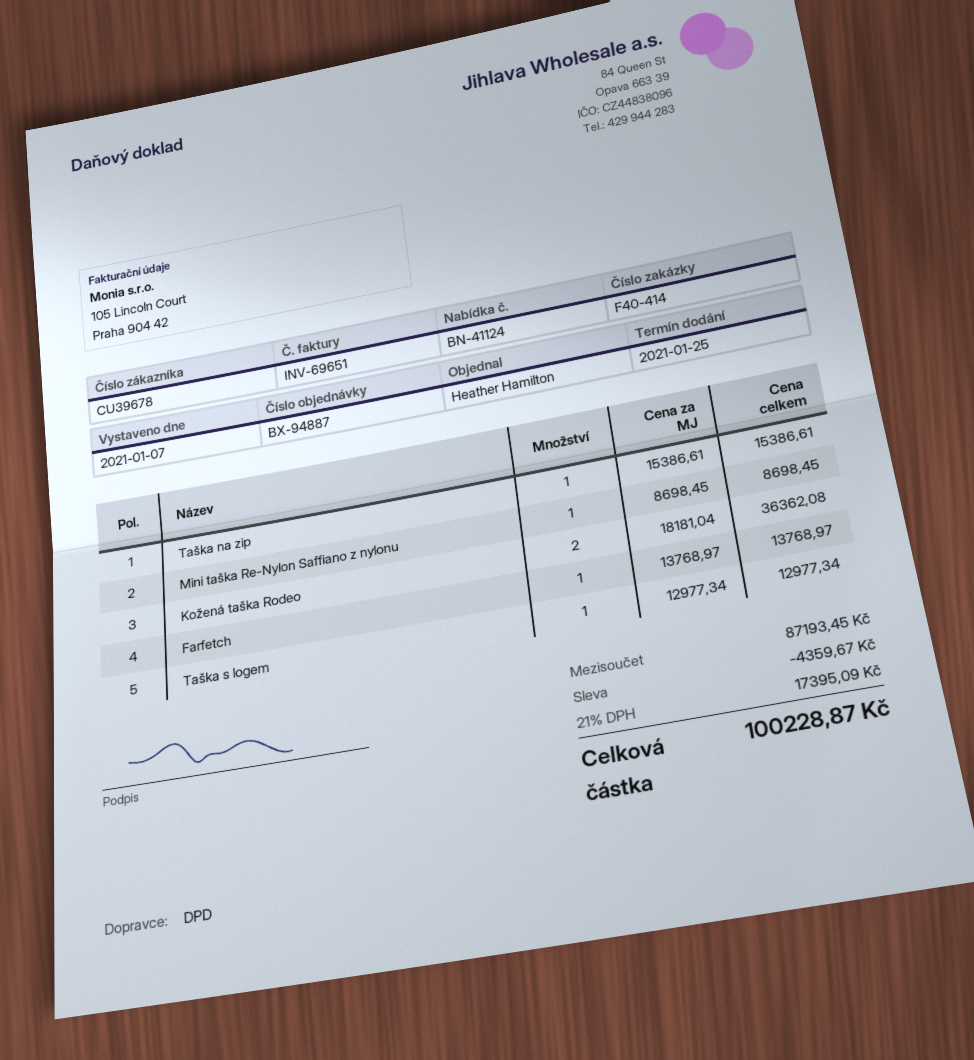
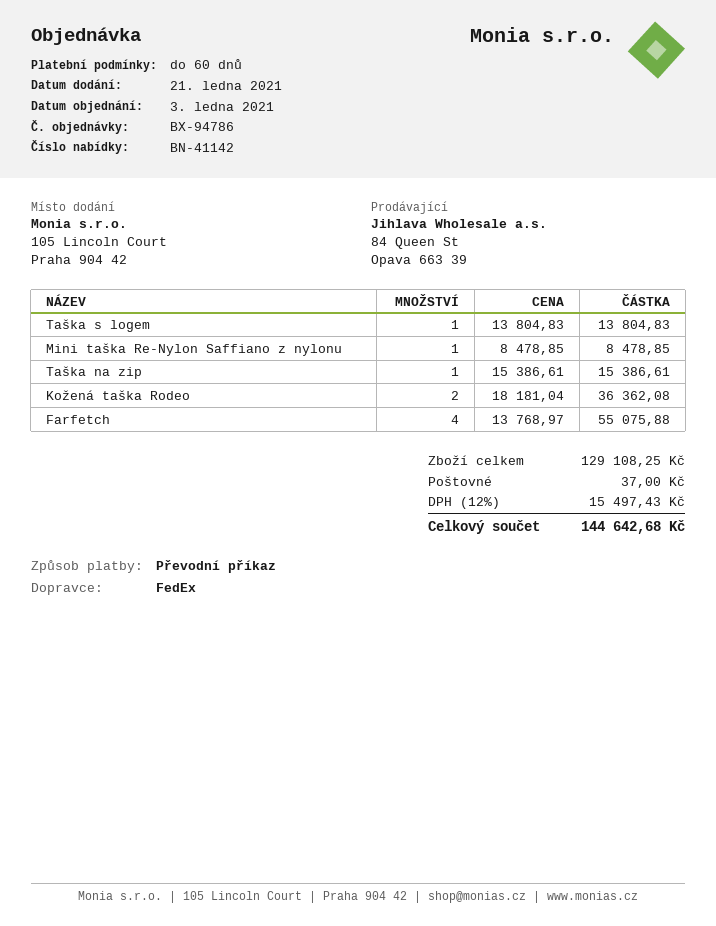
quote number: BN-41124 -> BN-41142
order number: BX-94887 -> BX-94786
delivery date: 2021-01-25 -> 2021-01-21
shipping method: DPD -> FedEx
Mini taška Re-Nylon Saffiano z nylonu: 1 x 8698.45 = 8698.45 -> 1 x 8478.85 = 8478.85
Farfetch: 1 x 13768.97 = 13768.97 -> 4 x 13768.97 = 55075.88
Taška s logem: 1 x 12977.34 = 12977.34 -> 1 x 13804.83 = 13804.83
subtotal: 87193.45 -> 129108.25
discount: 4359.67 -> none
shipping: none -> 37.00
tax: 21% = 17395.09 -> 12% = 15497.43
total: 100228.87 -> 144642.68

